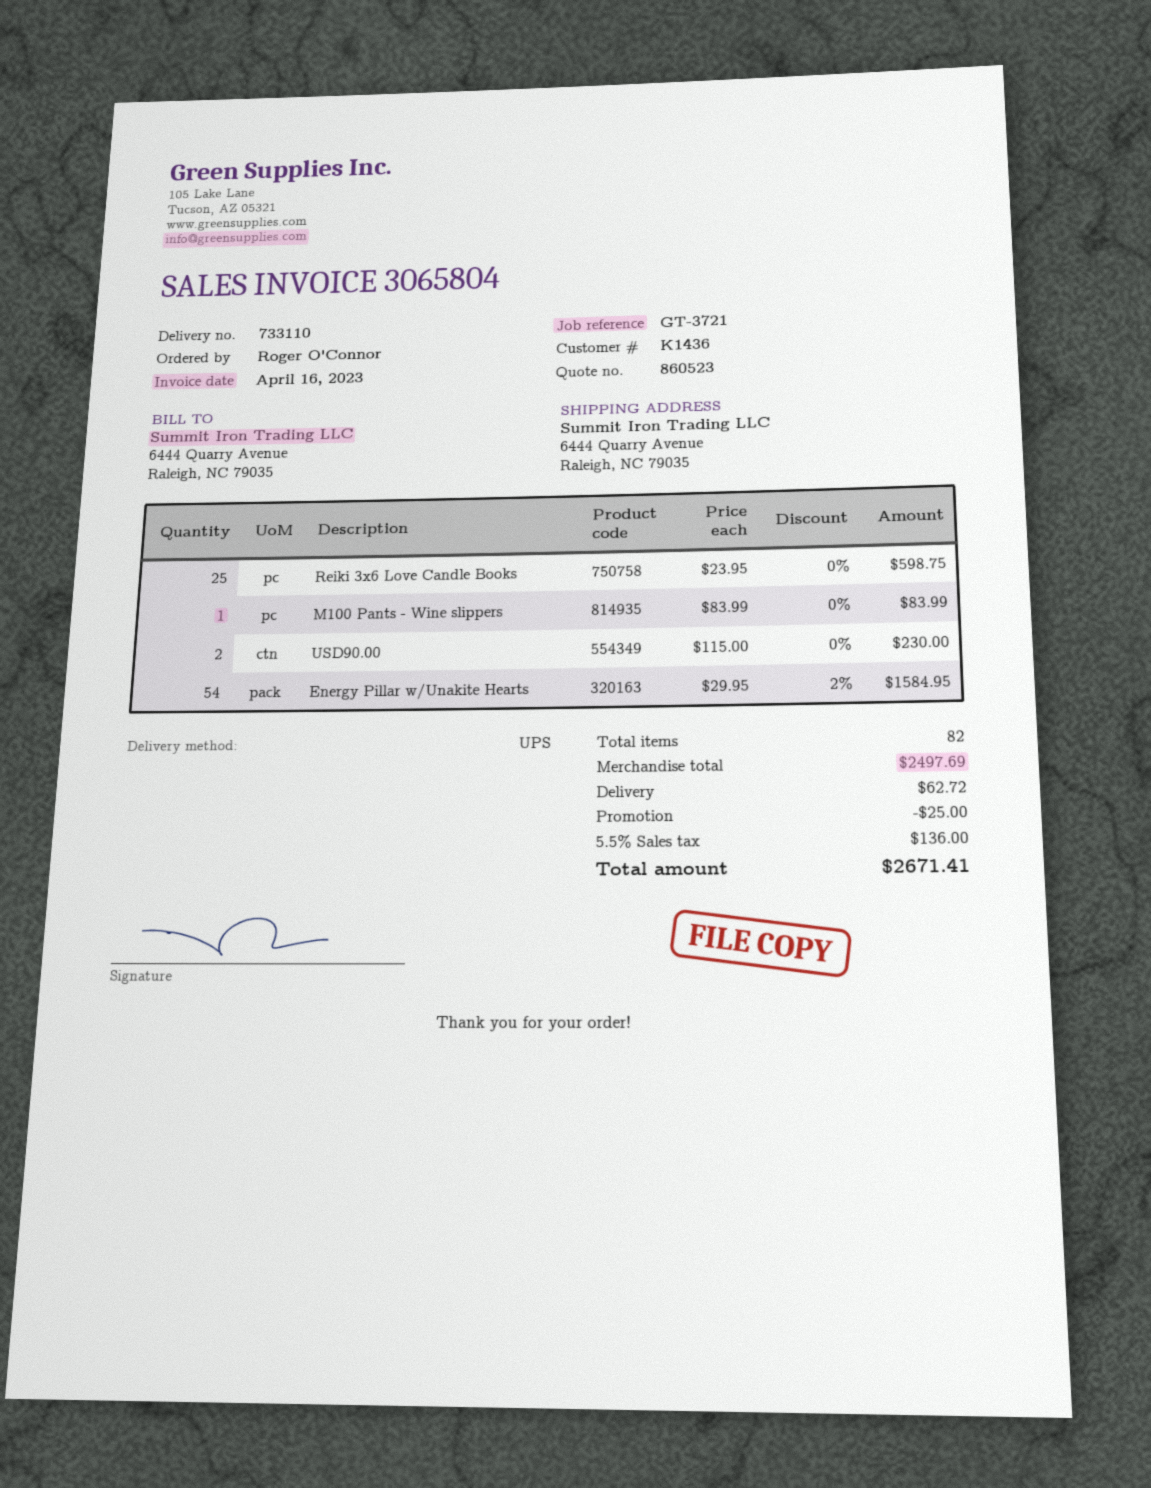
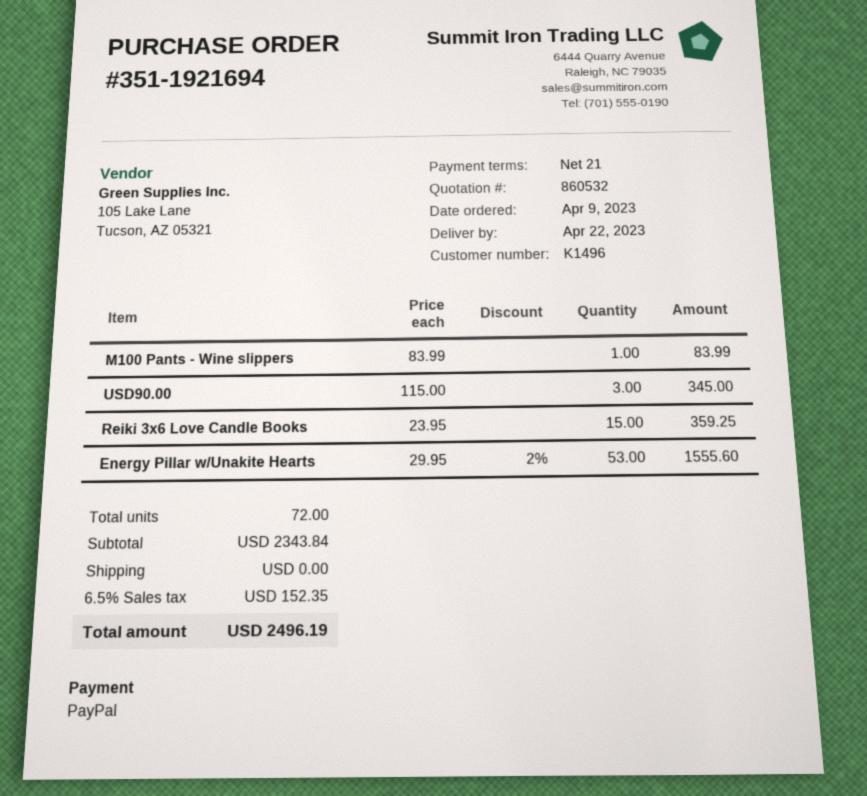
quote number: 860523 -> 860532
customer number: K1436 -> K1496
Reiki 3x6 Love Candle Books: 25 x 23.95 = 598.75 -> 15 x 23.95 = 359.25
USD90.00: 2 x 115.00 = 230.00 -> 3 x 115.00 = 345.00
Energy Pillar w/Unakite Hearts: 54 x 29.95 - 2% = 1584.95 -> 53 x 29.95 - 2% = 1555.60
total quantity: 82 -> 72
subtotal: 2497.69 -> 2343.84
discount: 25.00 -> none
shipping: 62.72 -> 0.00
tax: 5.5% = 136.00 -> 6.5% = 152.35
total: 2671.41 -> 2496.19

